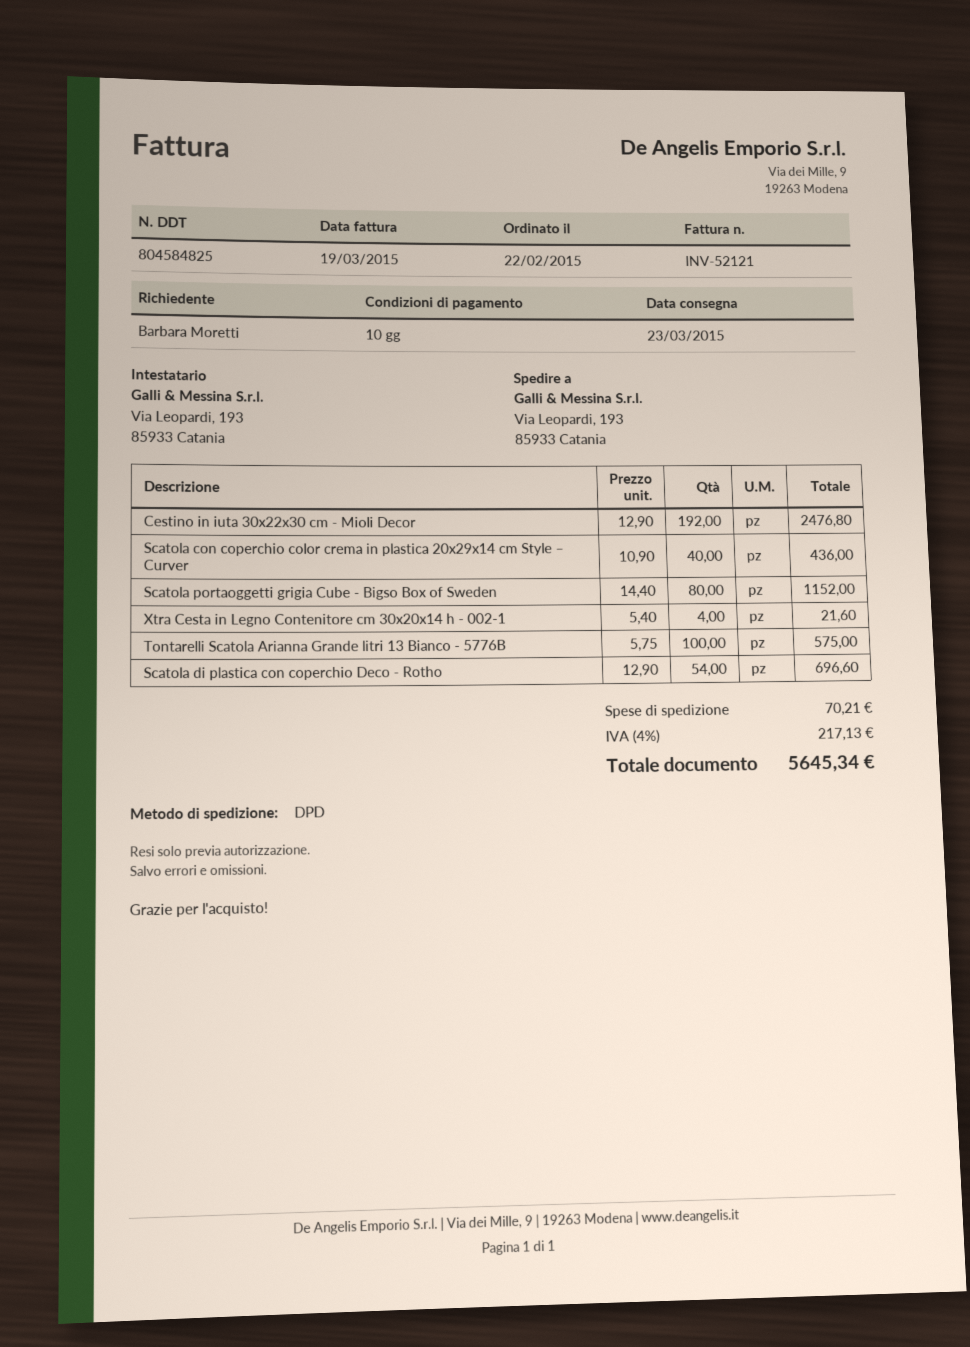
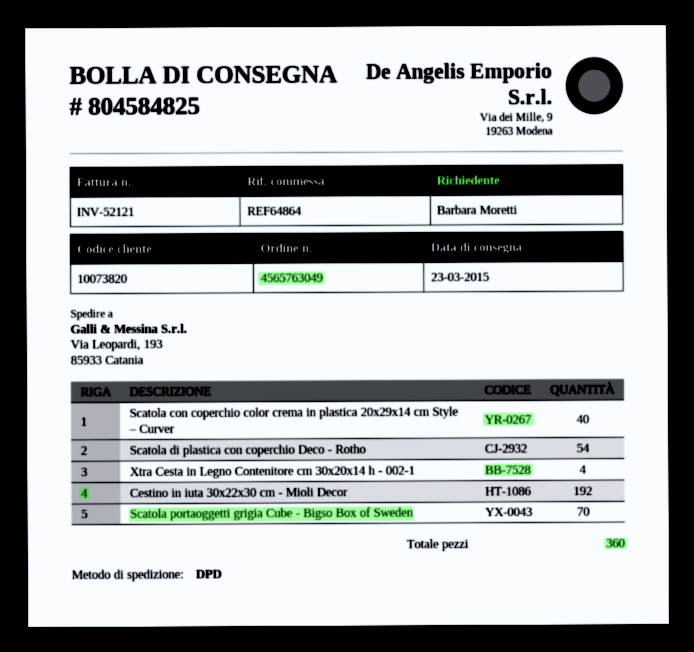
Scatola portaoggetti grigia Cube - Bigso Box of Sweden: 80 -> 70
Tontarelli Scatola Arianna Grande litri 13 Bianco - 5776B: 100 -> none

